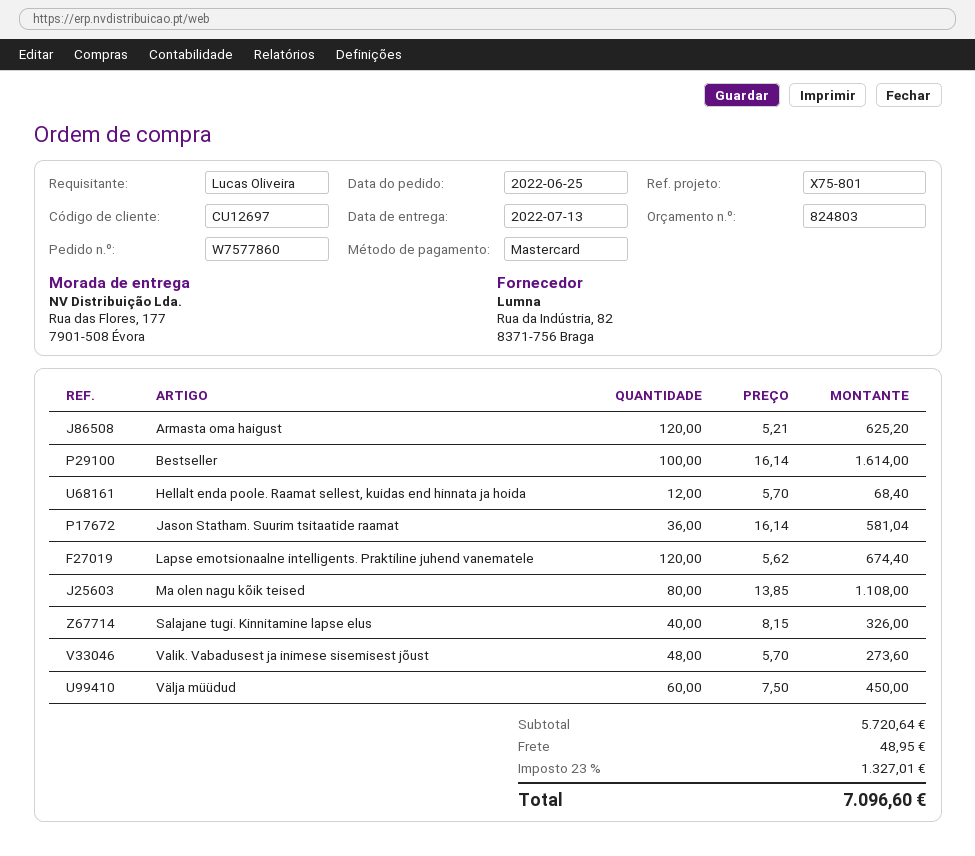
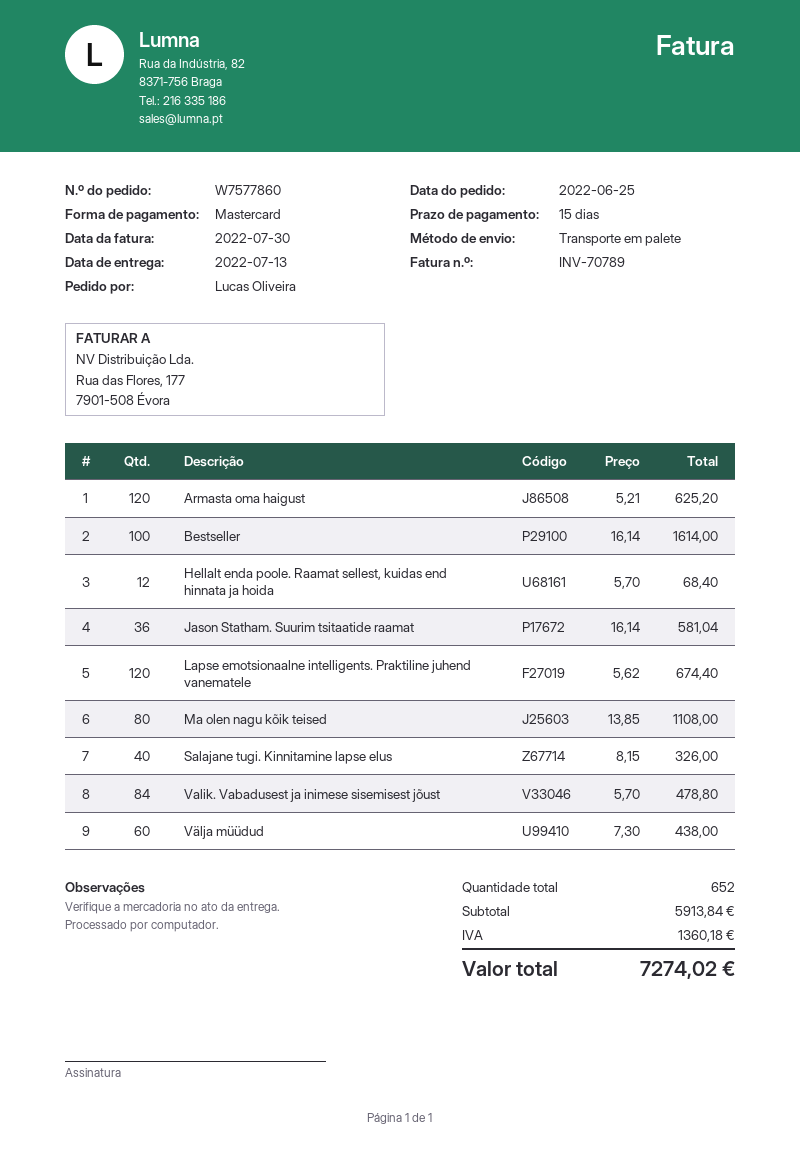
Valik. Vabadusest ja inimese sisemisest jõust: 48 x 5.70 = 273.60 -> 84 x 5.70 = 478.80
Välja müüdud: 60 x 7.50 = 450.00 -> 60 x 7.30 = 438.00
subtotal: 5720.64 -> 5913.84
shipping: 48.95 -> none
tax: 1327.01 -> 1360.18
total: 7096.60 -> 7274.02

